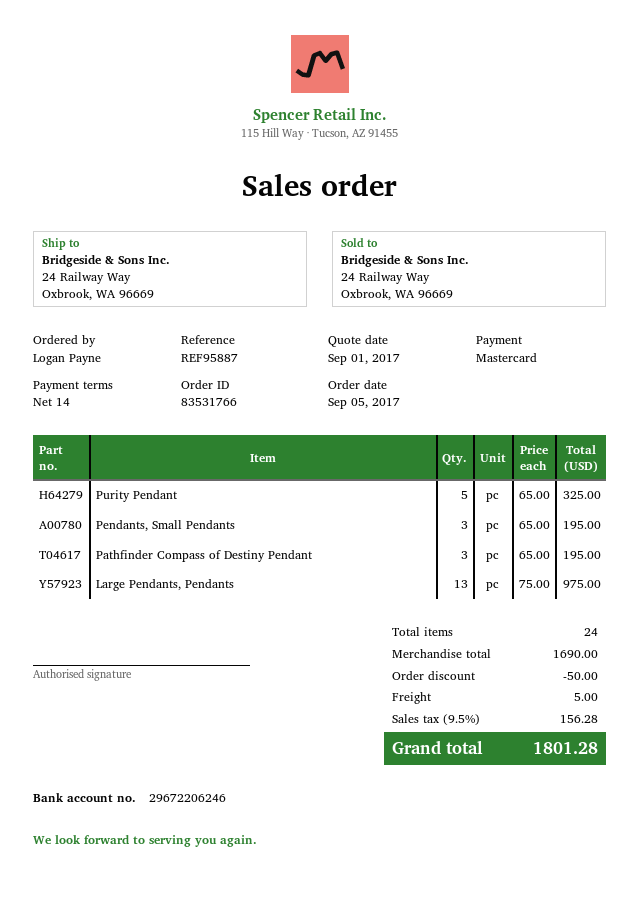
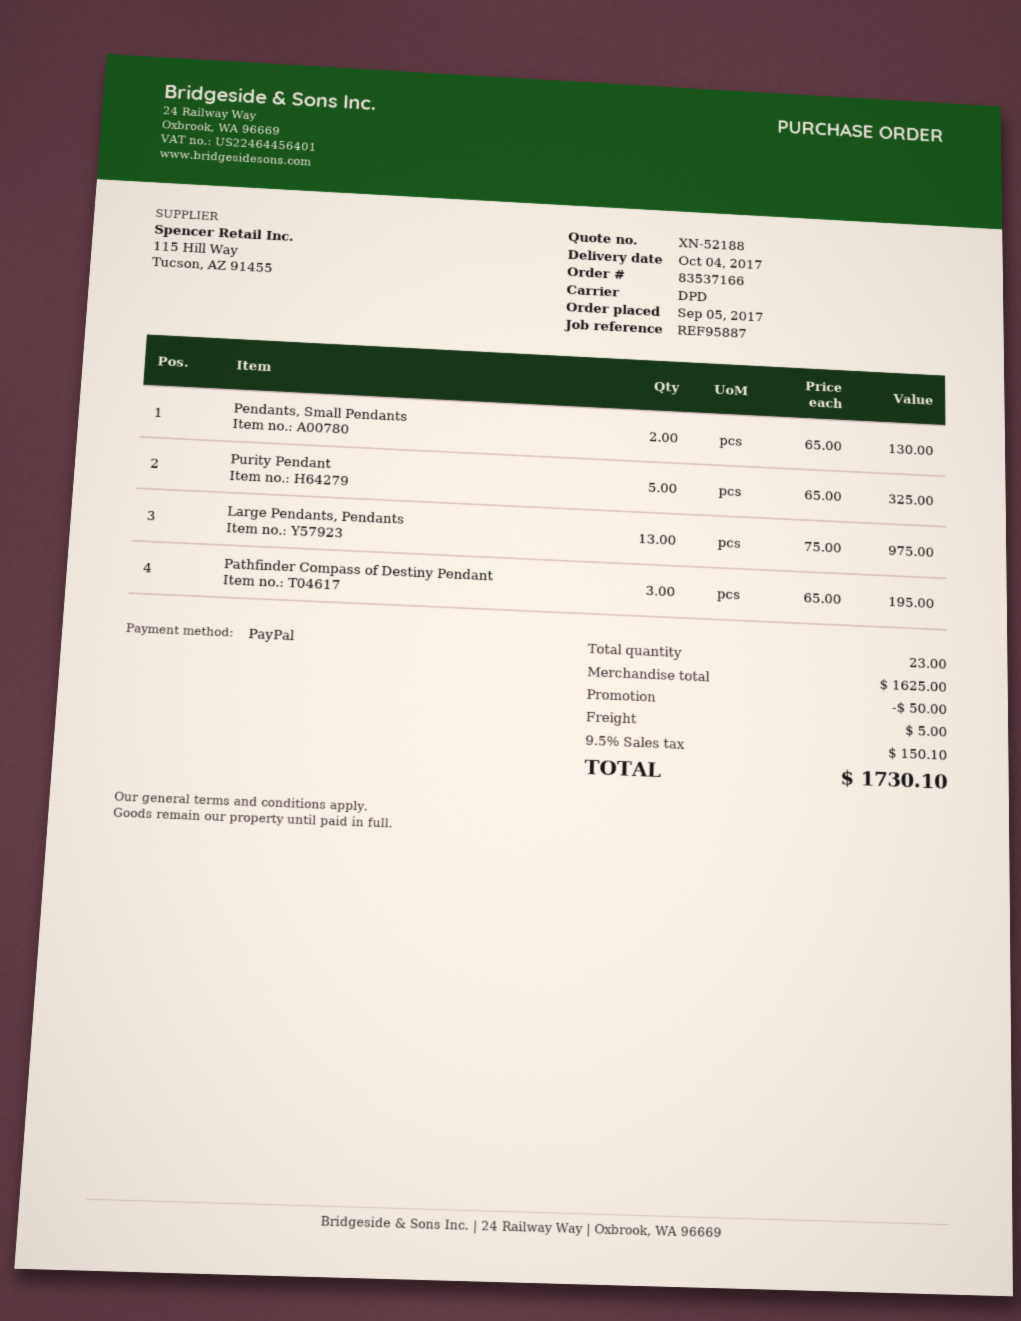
order number: 83531766 -> 83537166
payment method: Mastercard -> PayPal
Pendants, Small Pendants: 3 x 65.00 = 195.00 -> 2 x 65.00 = 130.00
total quantity: 24 -> 23
subtotal: 1690.00 -> 1625.00
tax: 9.5% = 156.28 -> 9.5% = 150.10
total: 1801.28 -> 1730.10

